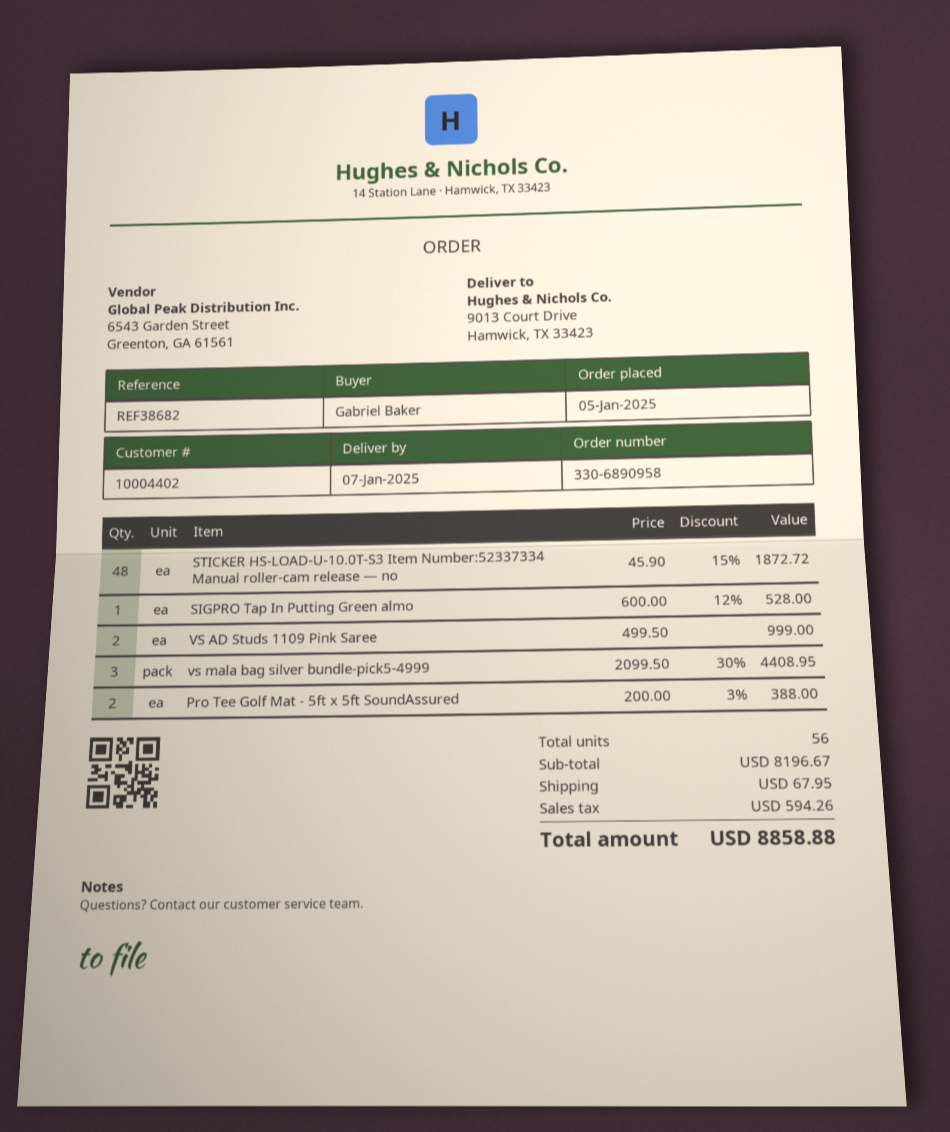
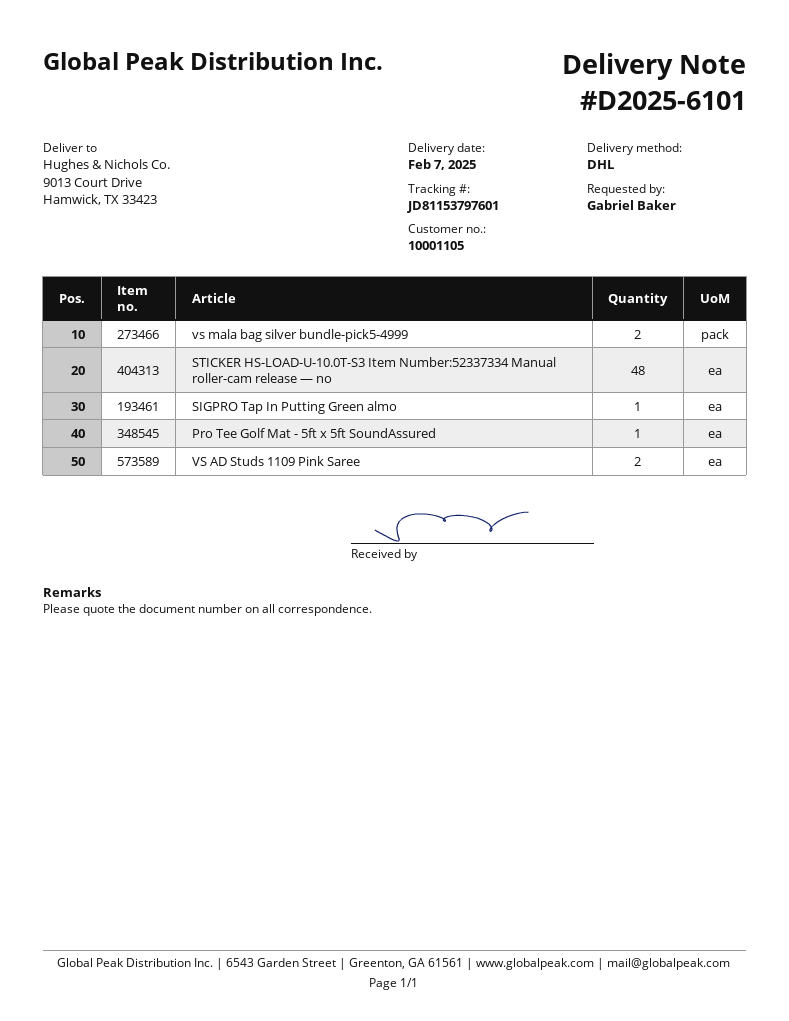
delivery date: 2025-01-07 -> 2025-02-07
customer number: 10004402 -> 10001105
vs mala bag silver bundle-pick5-4999: 3 -> 2
Pro Tee Golf Mat - 5ft x 5ft SoundAssured: 2 -> 1

